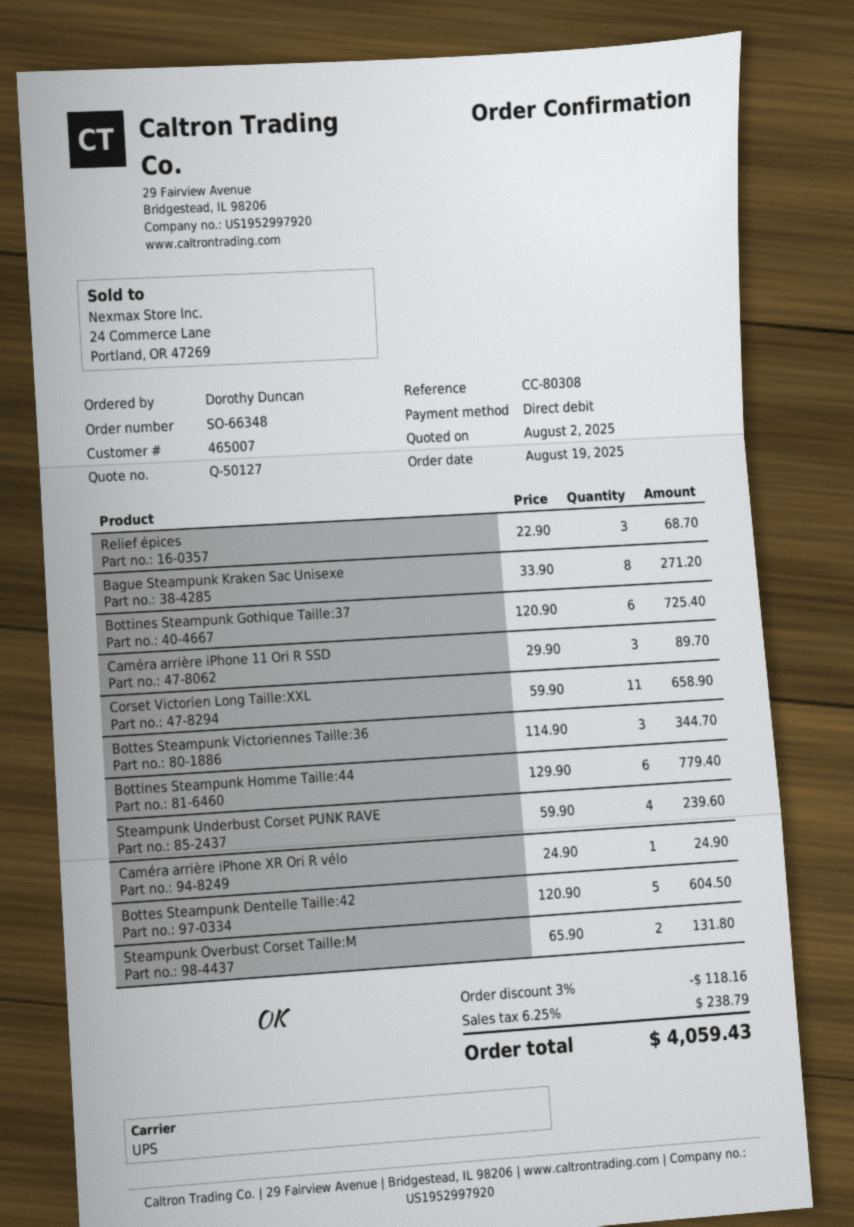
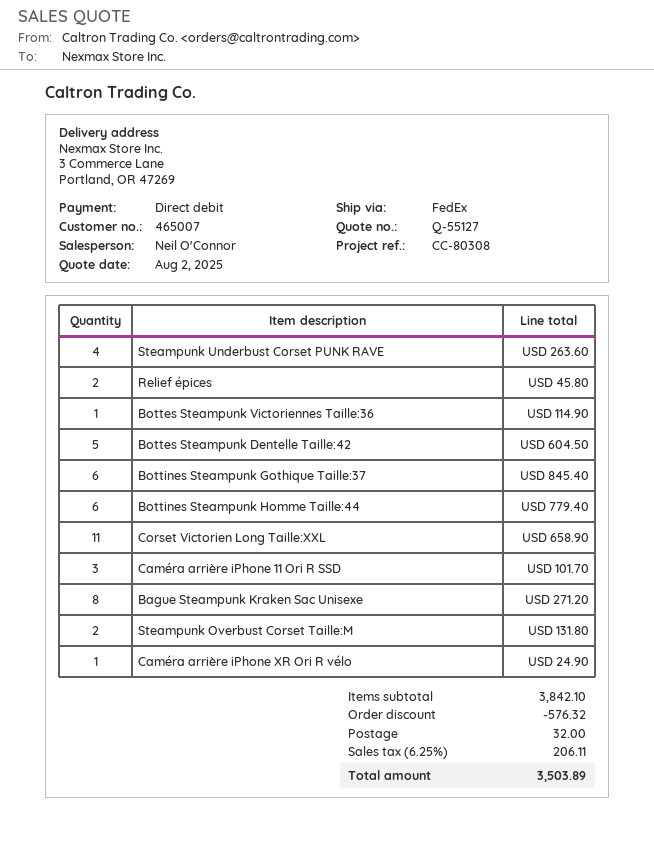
quote number: Q-50127 -> Q-55127
shipping method: UPS -> FedEx
Relief épices: 3 for 68.70 -> 2 for 45.80
Bottines Steampunk Gothique Taille:37: 6 for 725.40 -> 6 for 845.40
Caméra arrière iPhone 11 Ori R SSD: 3 for 89.70 -> 3 for 101.70
Bottes Steampunk Victoriennes Taille:36: 3 for 344.70 -> 1 for 114.90
Steampunk Underbust Corset PUNK RAVE: 4 for 239.60 -> 4 for 263.60
discount: 118.16 -> 576.32
shipping: none -> 32.00
tax: 6.25% = 238.79 -> 6.25% = 206.11
total: 4059.43 -> 3503.89

